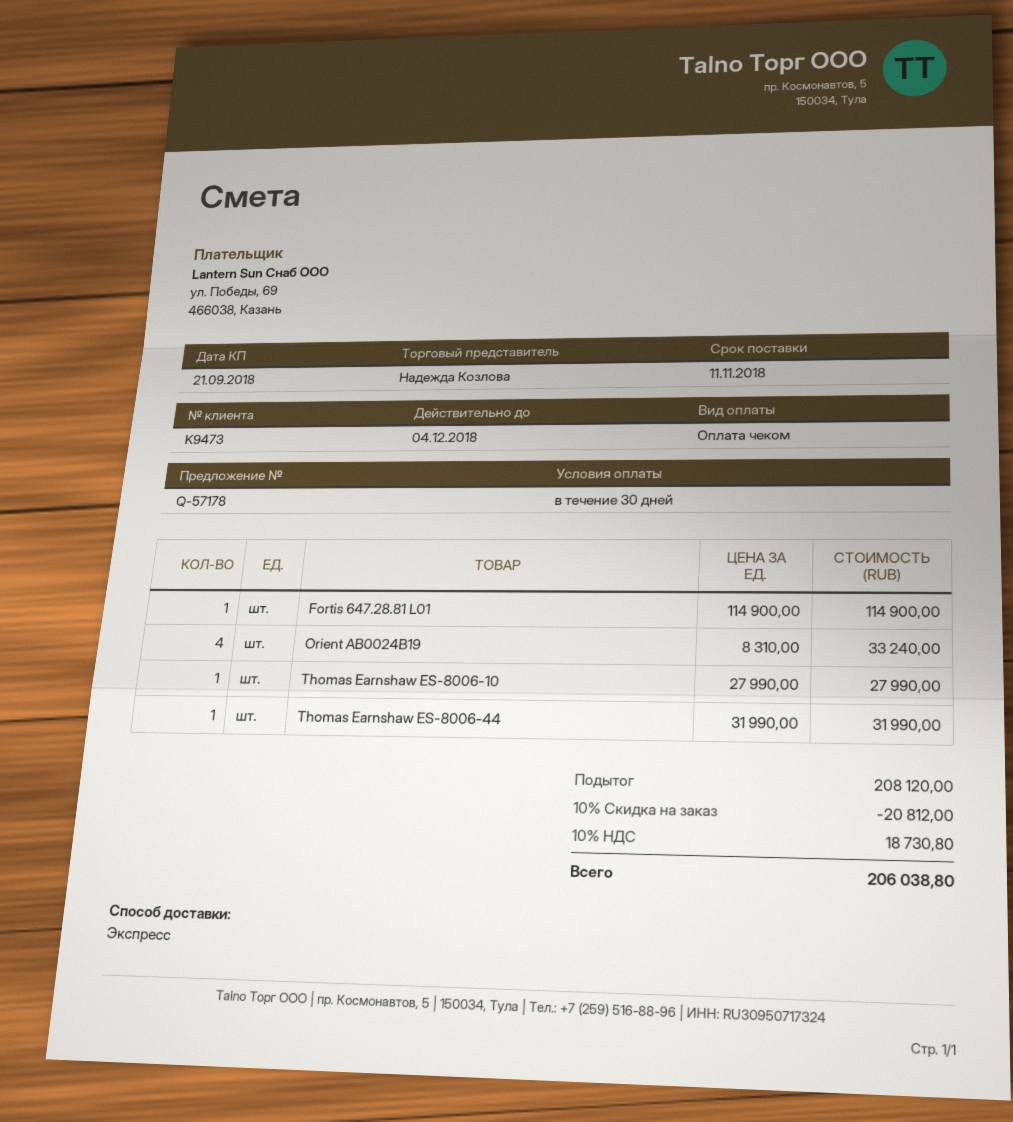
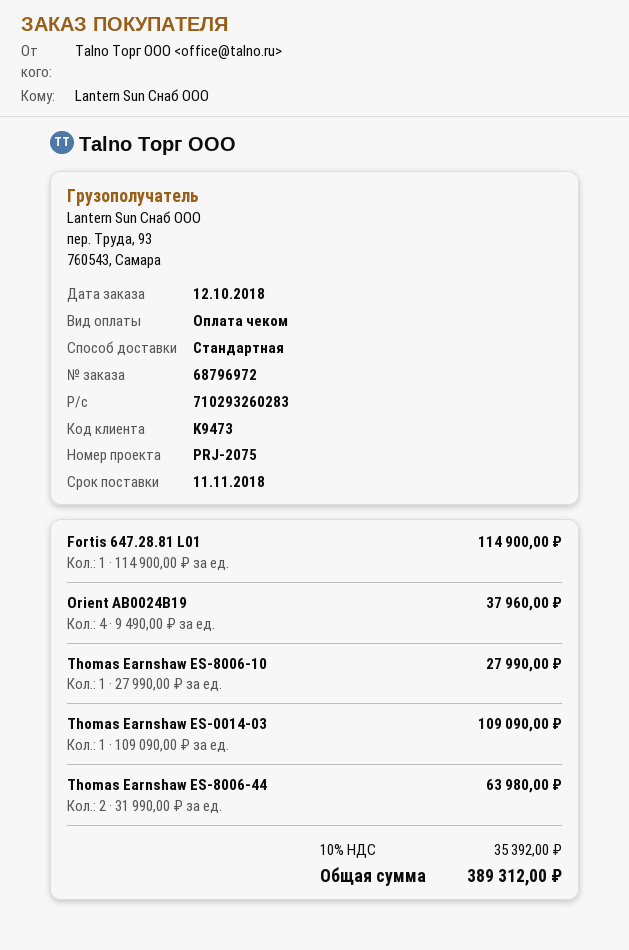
shipping method: express -> standard
Orient AB0024B19: 4 x 8310.00 = 33240.00 -> 4 x 9490.00 = 37960.00
Thomas Earnshaw ES-8006-44: 1 x 31990.00 = 31990.00 -> 2 x 31990.00 = 63980.00
Thomas Earnshaw ES-0014-03: none -> 1 x 109090.00 = 109090.00
discount: 10% = 20812.00 -> none
tax: 10% = 18730.80 -> 10% = 35392.00
total: 206038.80 -> 389312.00

